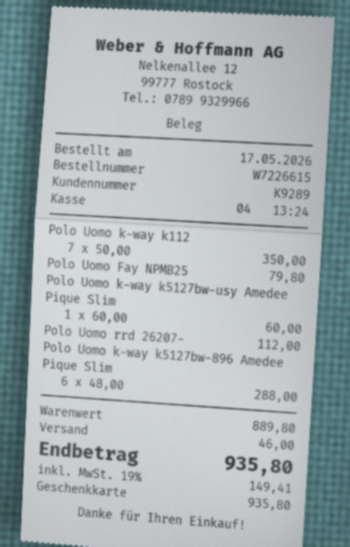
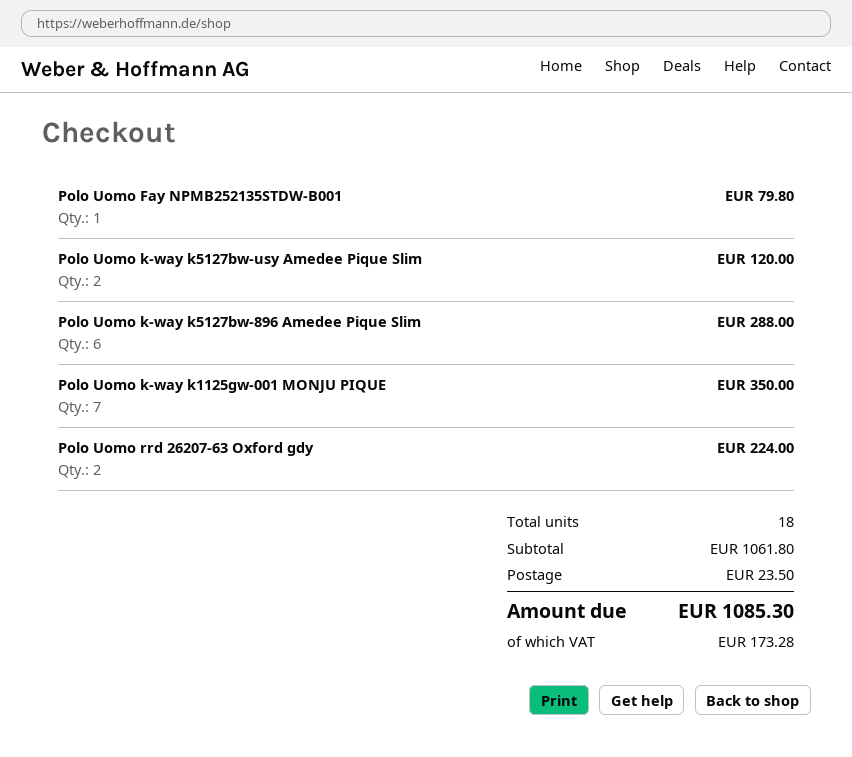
Polo Uomo k-way k5127bw-usy Amedee Pique Slim: 1 for 60.00 -> 2 for 120.00
Polo Uomo rrd 26207-: 1 for 112.00 -> 2 for 224.00
subtotal: 889.80 -> 1061.80
shipping: 46.00 -> 23.50
tax: 149.41 -> 173.28
total: 935.80 -> 1085.30

